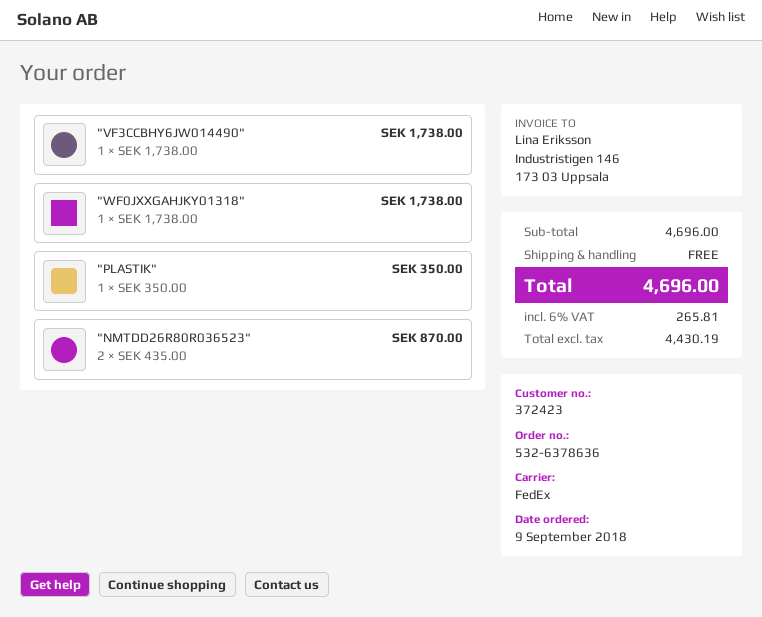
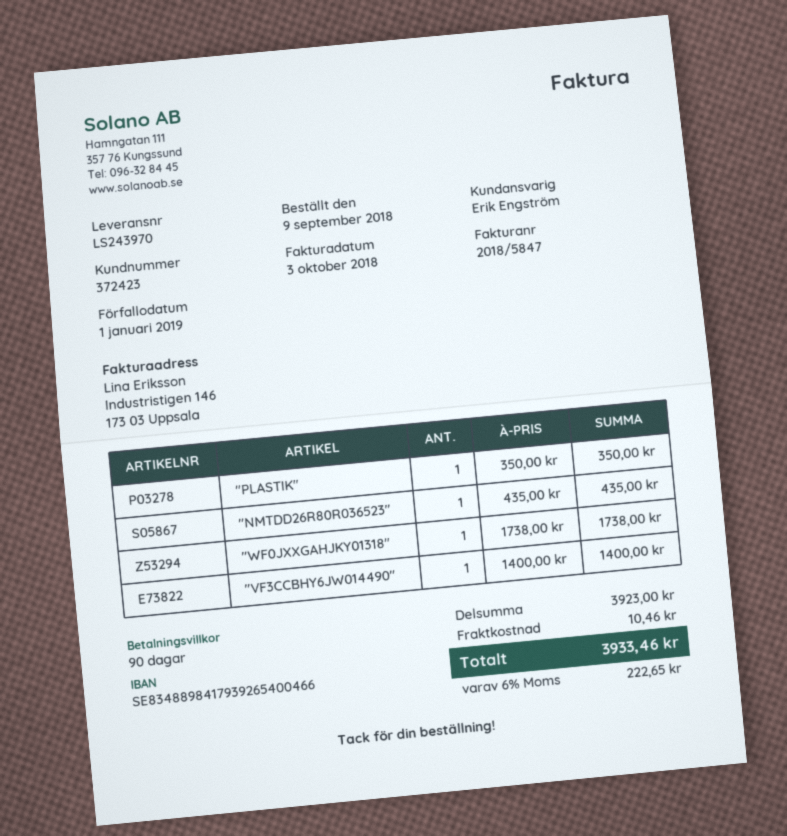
"VF3CCBHY6JW014490": 1 x 1738.00 = 1738.00 -> 1 x 1400.00 = 1400.00
"NMTDD26R80R036523": 2 x 435.00 = 870.00 -> 1 x 435.00 = 435.00
subtotal: 4696.00 -> 3923.00
shipping: 0.00 -> 10.46
tax: 6% = 265.81 -> 6% = 222.65
total: 4696.00 -> 3933.46

